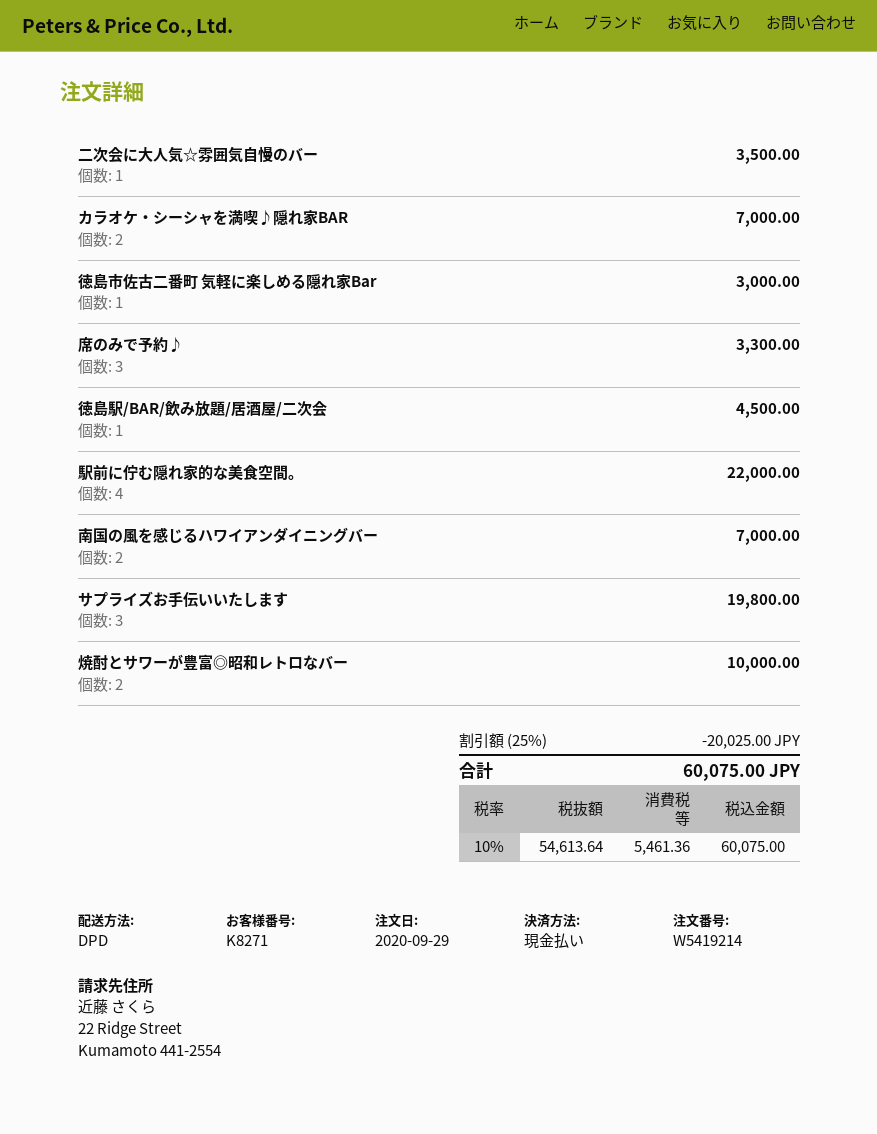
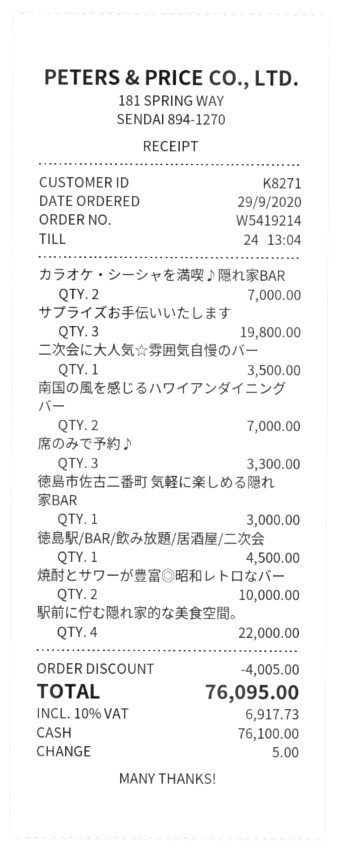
discount: 20025.00 -> 4005.00
tax: 10% = 5461.36 -> 10% = 6917.73
total: 60075.00 -> 76095.00

